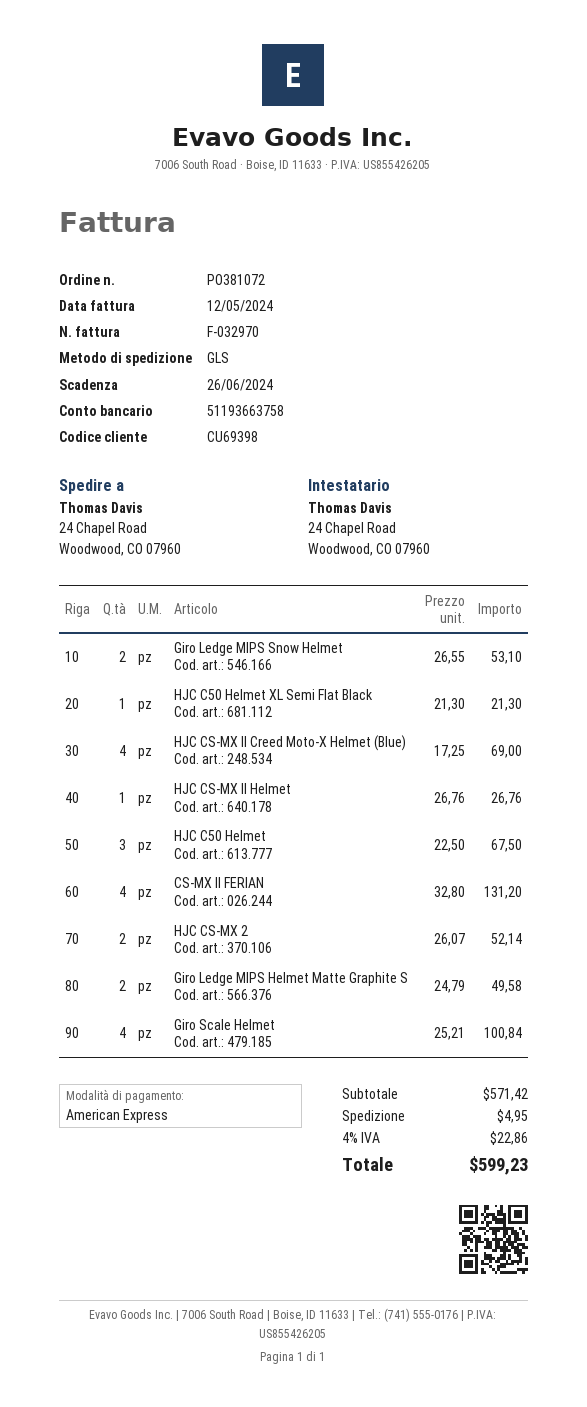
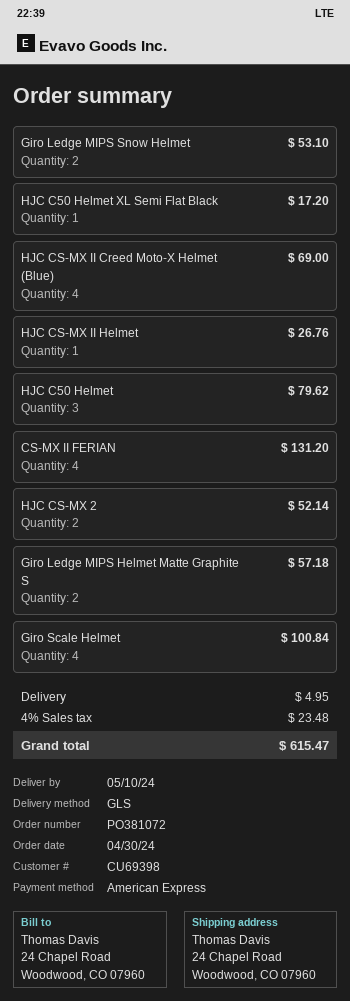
HJC C50 Helmet XL Semi Flat Black: 1 for 21.30 -> 1 for 17.20
HJC C50 Helmet: 3 for 67.50 -> 3 for 79.62
Giro Ledge MIPS Helmet Matte Graphite S: 2 for 49.58 -> 2 for 57.18
tax: 4% = 22.86 -> 4% = 23.48
total: 599.23 -> 615.47

